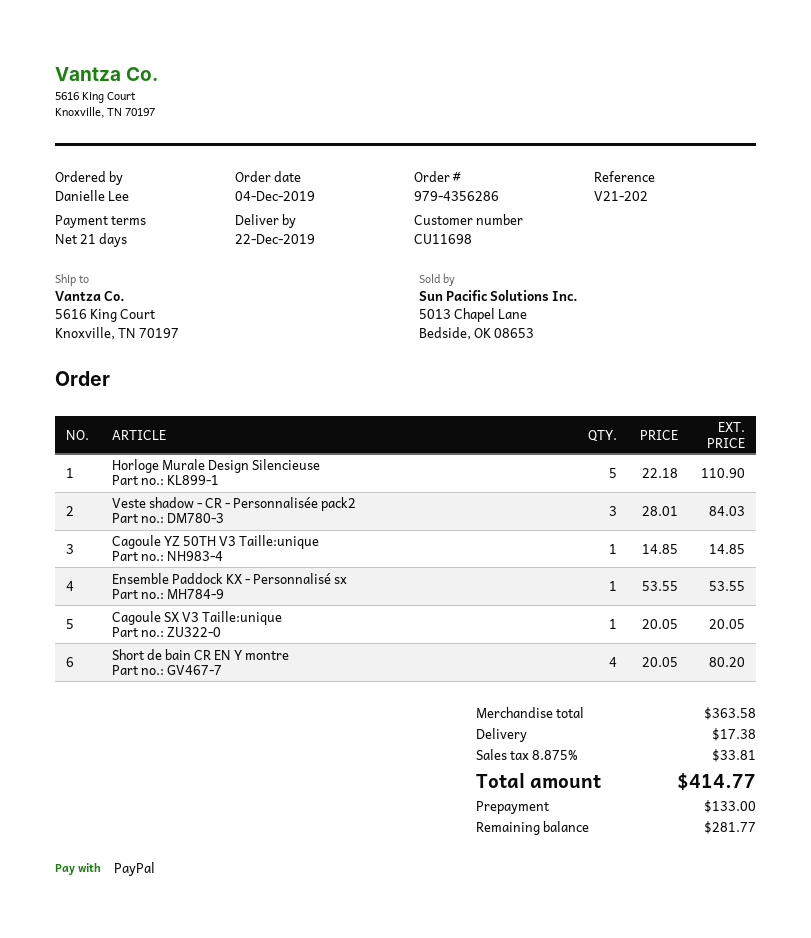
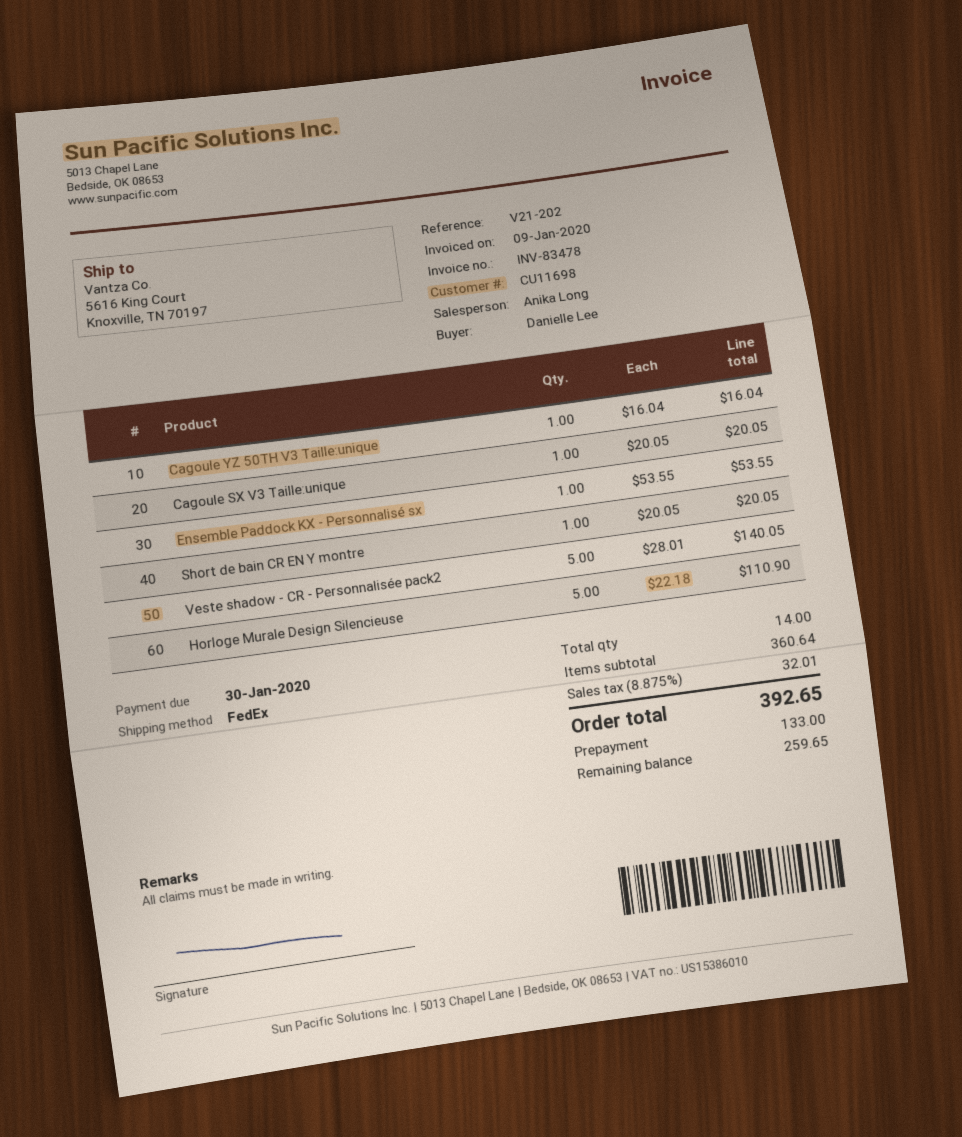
Veste shadow - CR - Personnalisée pack2: 3 x 28.01 = 84.03 -> 5 x 28.01 = 140.05
Cagoule YZ 50TH V3 Taille:unique: 1 x 14.85 = 14.85 -> 1 x 16.04 = 16.04
Short de bain CR EN Y montre: 4 x 20.05 = 80.20 -> 1 x 20.05 = 20.05
subtotal: 363.58 -> 360.64
shipping: 17.38 -> none
tax: 8.875% = 33.81 -> 8.875% = 32.01
total: 414.77 -> 392.65
balance: 281.77 -> 259.65

